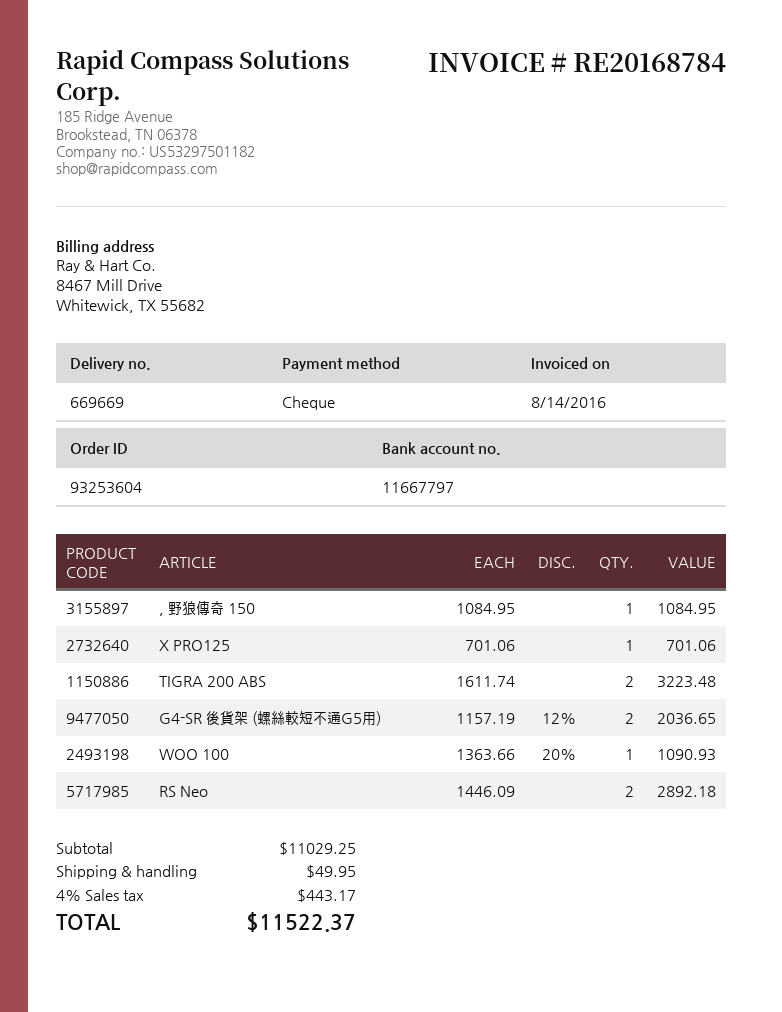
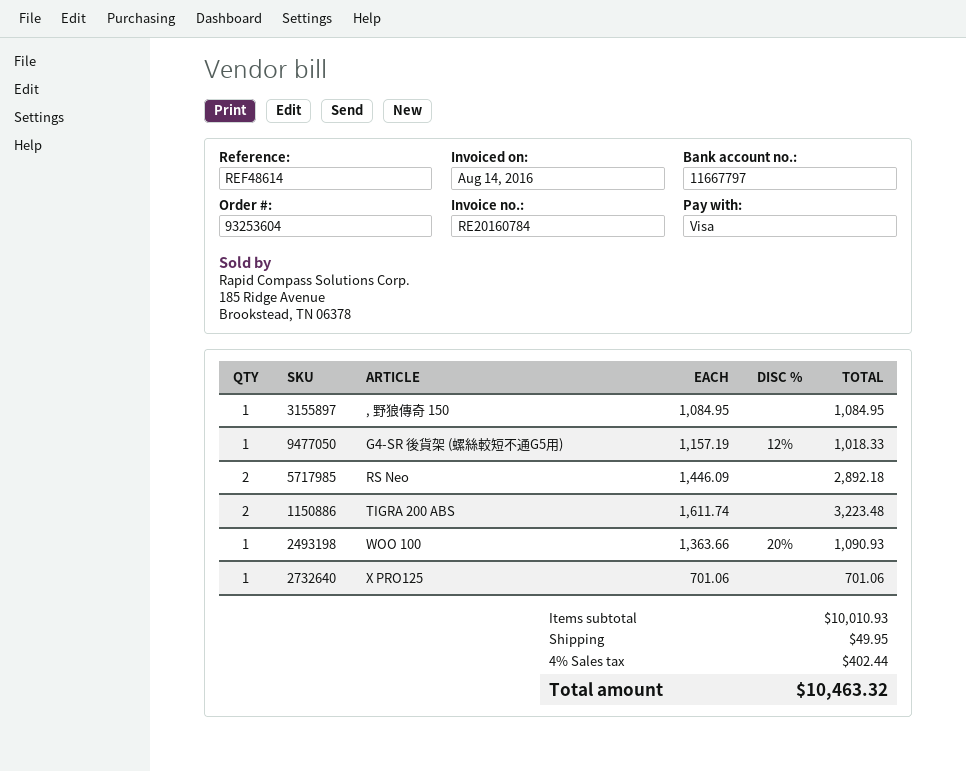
invoice number: RE20168784 -> RE20160784
payment method: cheque -> Visa
G4-SR 後貨架 (螺絲較短不通G5用): 2 x 1157.19 - 12% = 2036.65 -> 1 x 1157.19 - 12% = 1018.33
subtotal: 11029.25 -> 10010.93
tax: 4% = 443.17 -> 4% = 402.44
total: 11522.37 -> 10463.32

